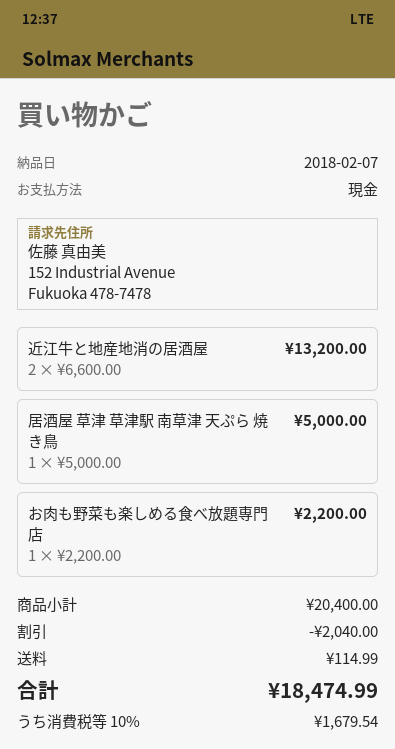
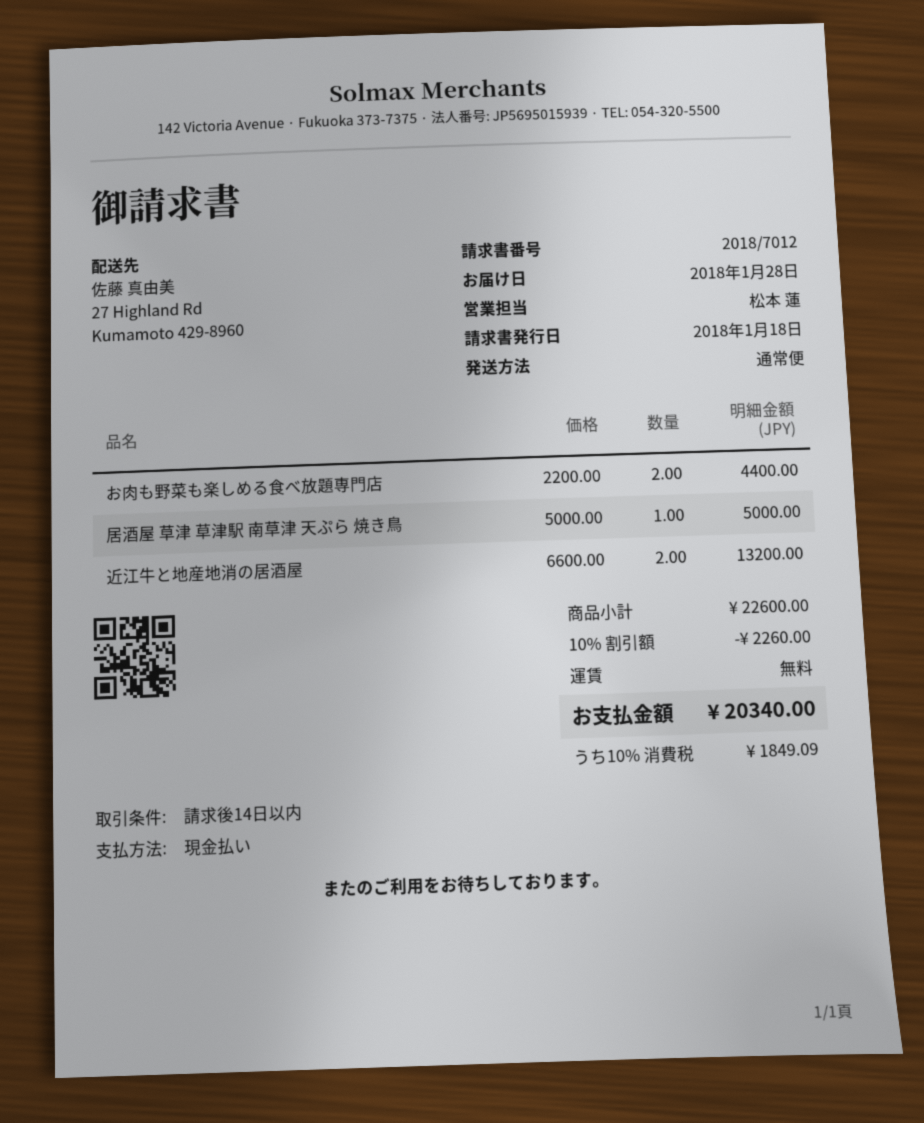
delivery date: 2018-02-07 -> 2018-01-28
お肉も野菜も楽しめる食べ放題専門店: 1 x 2200.00 = 2200.00 -> 2 x 2200.00 = 4400.00
subtotal: 20400.00 -> 22600.00
discount: 2040.00 -> 2260.00
shipping: 114.99 -> 0.00
tax: 10% = 1679.54 -> 10% = 1849.09
total: 18474.99 -> 20340.00

